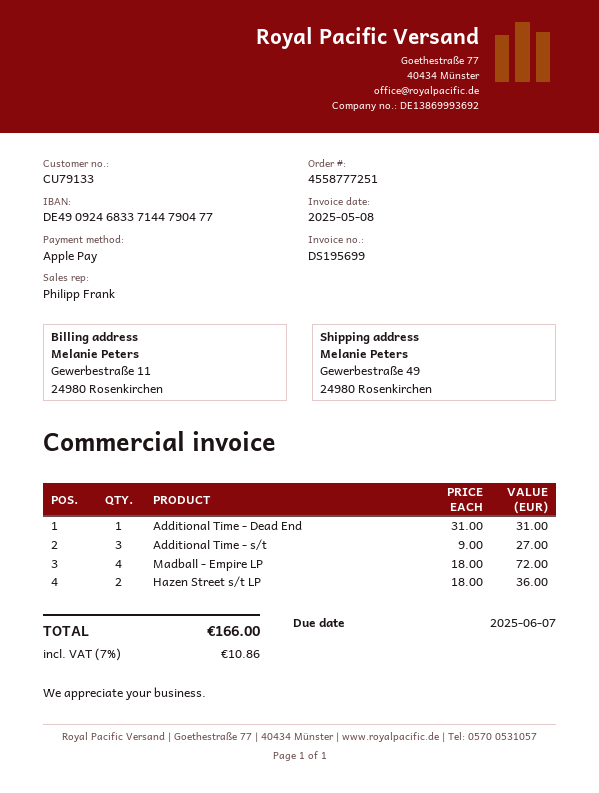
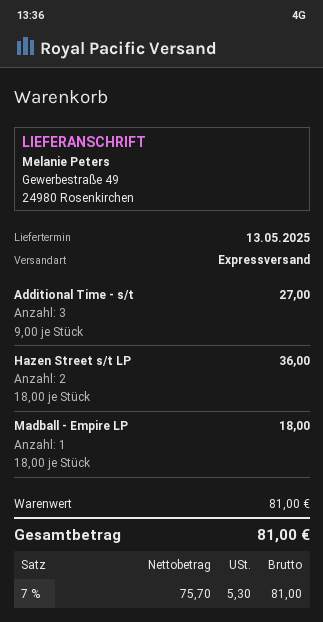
Additional Time - Dead End: 1 x 31.00 = 31.00 -> none
Madball - Empire LP: 4 x 18.00 = 72.00 -> 1 x 18.00 = 18.00
tax: 7% = 10.86 -> 7% = 5.30
total: 166.00 -> 81.00

